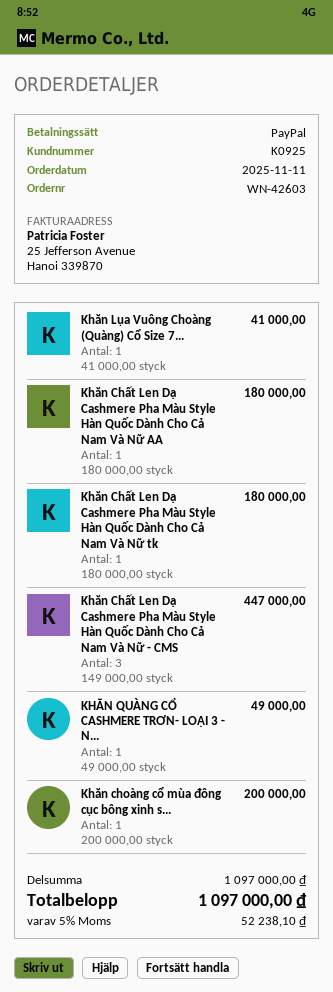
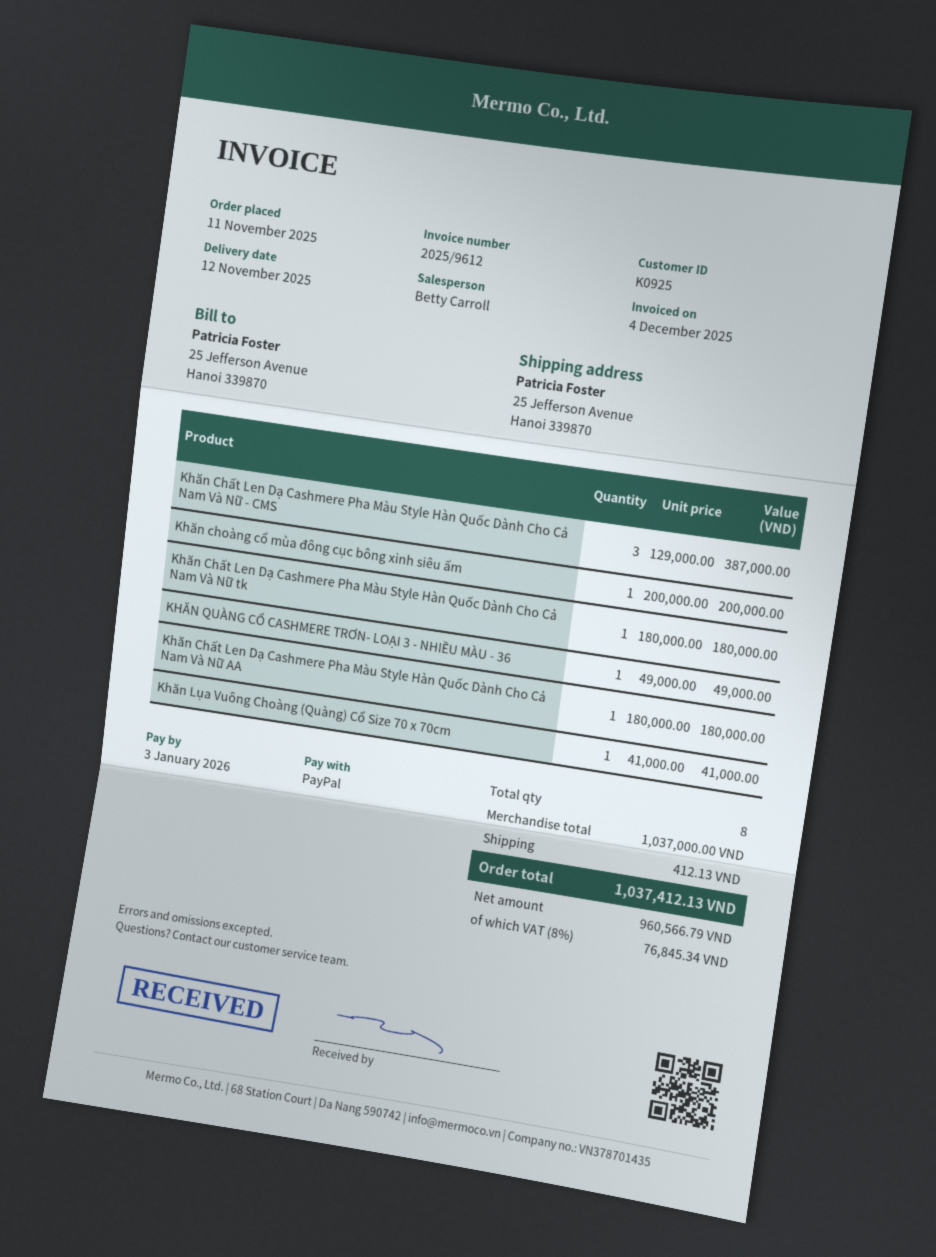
Khăn Chất Len Dạ Cashmere Pha Màu Style Hàn Quốc Dành Cho Cả Nam Và Nữ - CMS: 3 x 149000.00 = 447000.00 -> 3 x 129000.00 = 387000.00
subtotal: 1097000.00 -> 1037000.00
shipping: none -> 412.13
tax: 5% = 52238.10 -> 8% = 76845.34
total: 1097000.00 -> 1037412.13

